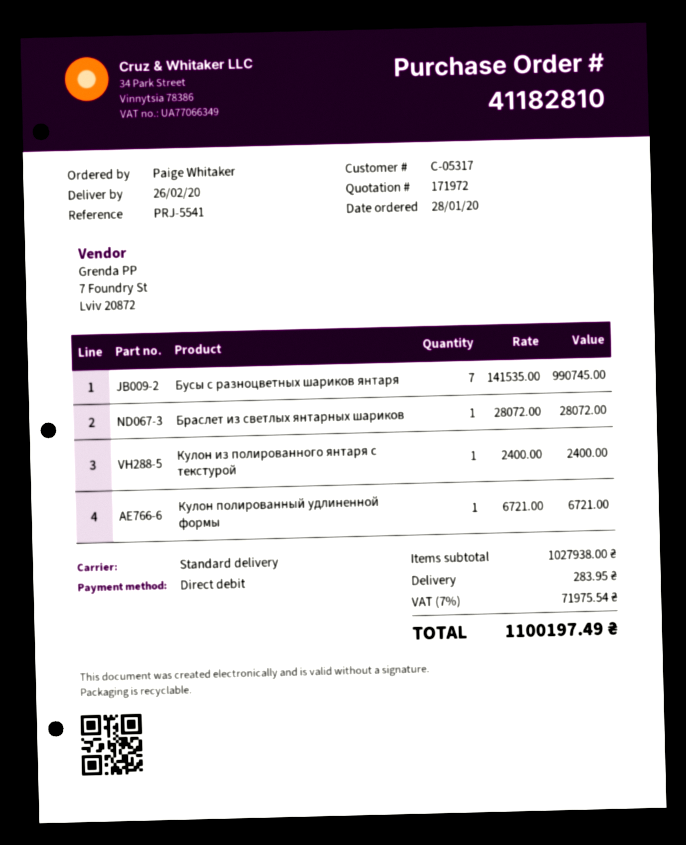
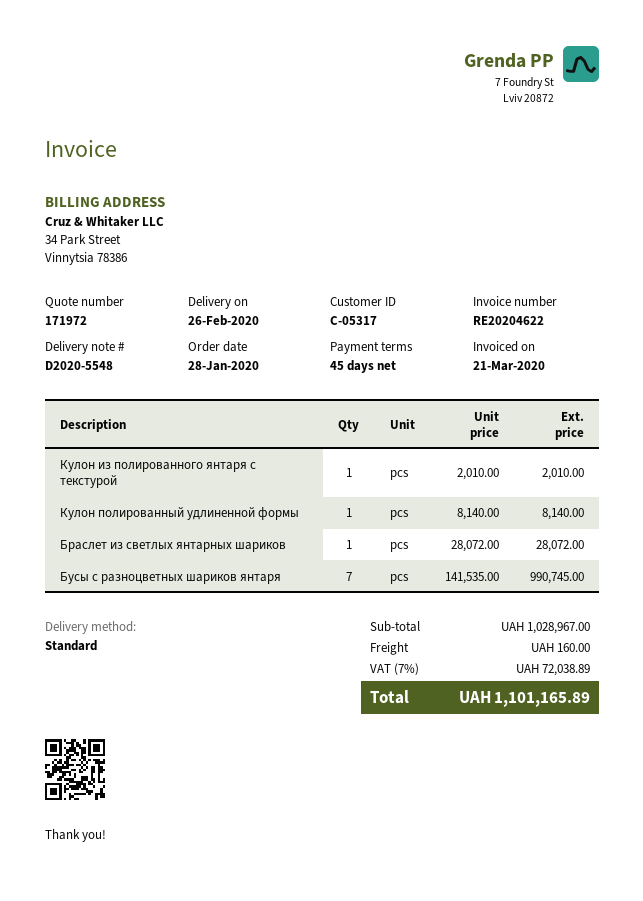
Кулон из полированного янтаря с текстурой: 1 x 2400.00 = 2400.00 -> 1 x 2010.00 = 2010.00
Кулон полированный удлиненной формы: 1 x 6721.00 = 6721.00 -> 1 x 8140.00 = 8140.00
subtotal: 1027938.00 -> 1028967.00
shipping: 283.95 -> 160.00
tax: 7% = 71975.54 -> 7% = 72038.89
total: 1100197.49 -> 1101165.89

